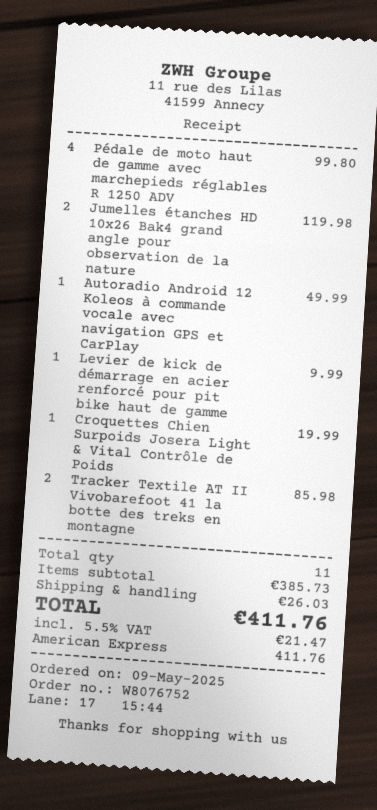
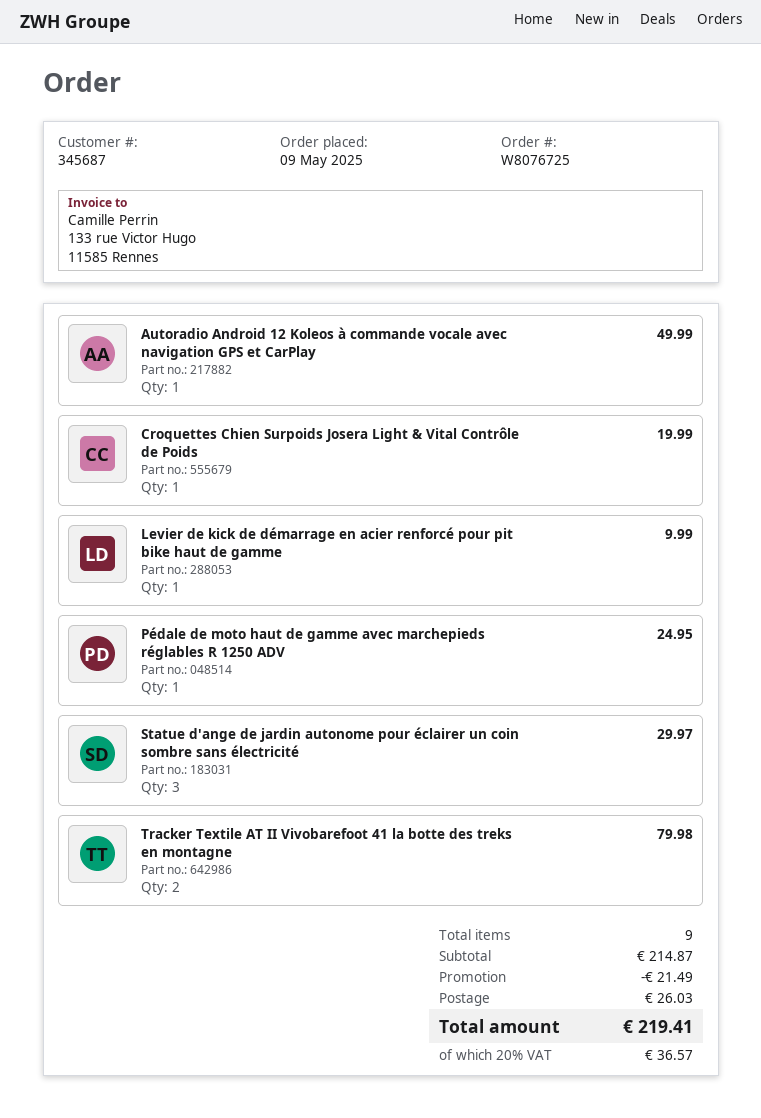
order number: W8076752 -> W8076725
Pédale de moto haut de gamme avec marchepieds réglables R 1250 ADV: 4 for 99.80 -> 1 for 24.95
Jumelles étanches HD 10x26 Bak4 grand angle pour observation de la nature: 2 for 119.98 -> none
Tracker Textile AT II Vivobarefoot 41 la botte des treks en montagne: 2 for 85.98 -> 2 for 79.98
Statue d'ange de jardin autonome pour éclairer un coin sombre sans électricité: none -> 3 for 29.97
total quantity: 11 -> 9
subtotal: 385.73 -> 214.87
discount: none -> 21.49
tax: 5.5% = 21.47 -> 20% = 36.57
total: 411.76 -> 219.41

